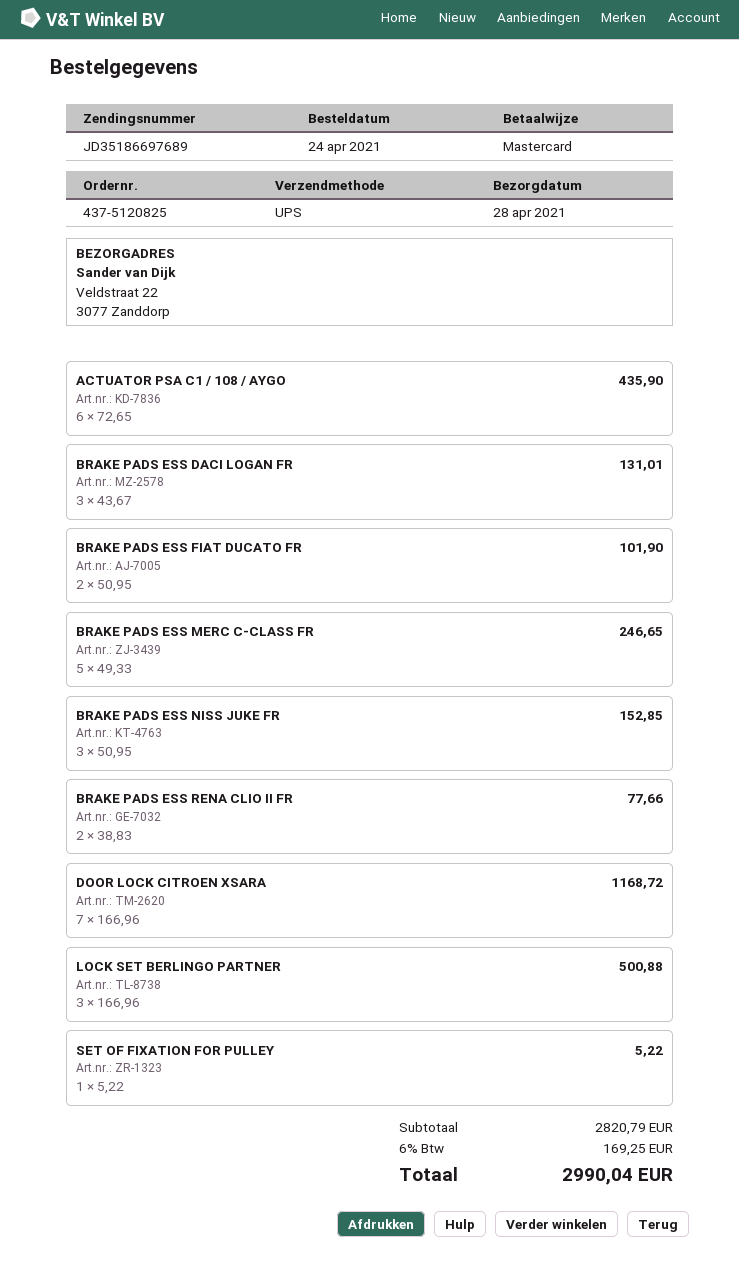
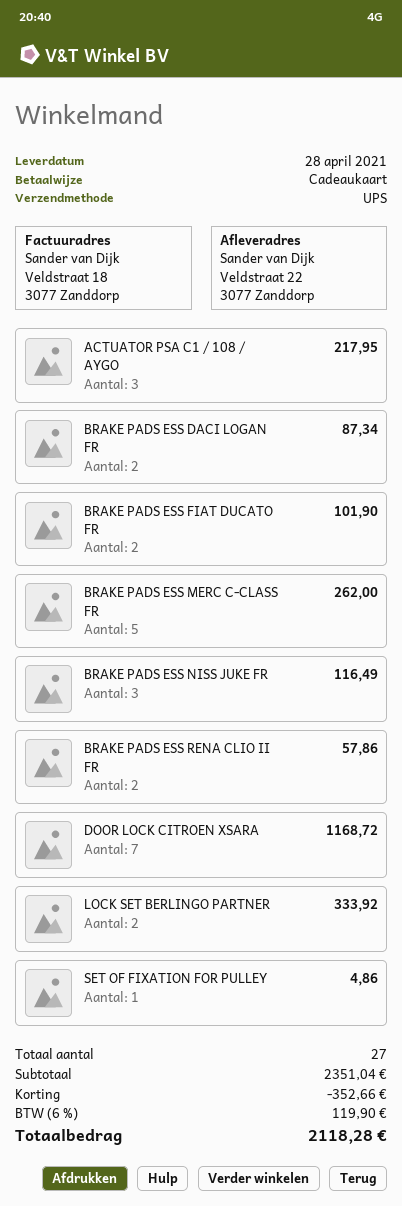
payment method: Mastercard -> gift card
ACTUATOR PSA C1 / 108 / AYGO: 6 for 435.90 -> 3 for 217.95
BRAKE PADS ESS DACI LOGAN FR: 3 for 131.01 -> 2 for 87.34
BRAKE PADS ESS MERC C-CLASS FR: 5 for 246.65 -> 5 for 262.00
BRAKE PADS ESS NISS JUKE FR: 3 for 152.85 -> 3 for 116.49
BRAKE PADS ESS RENA CLIO II FR: 2 for 77.66 -> 2 for 57.86
LOCK SET BERLINGO PARTNER: 3 for 500.88 -> 2 for 333.92
SET OF FIXATION FOR PULLEY: 1 for 5.22 -> 1 for 4.86
subtotal: 2820.79 -> 2351.04
discount: none -> 352.66
tax: 6% = 169.25 -> 6% = 119.90
total: 2990.04 -> 2118.28

